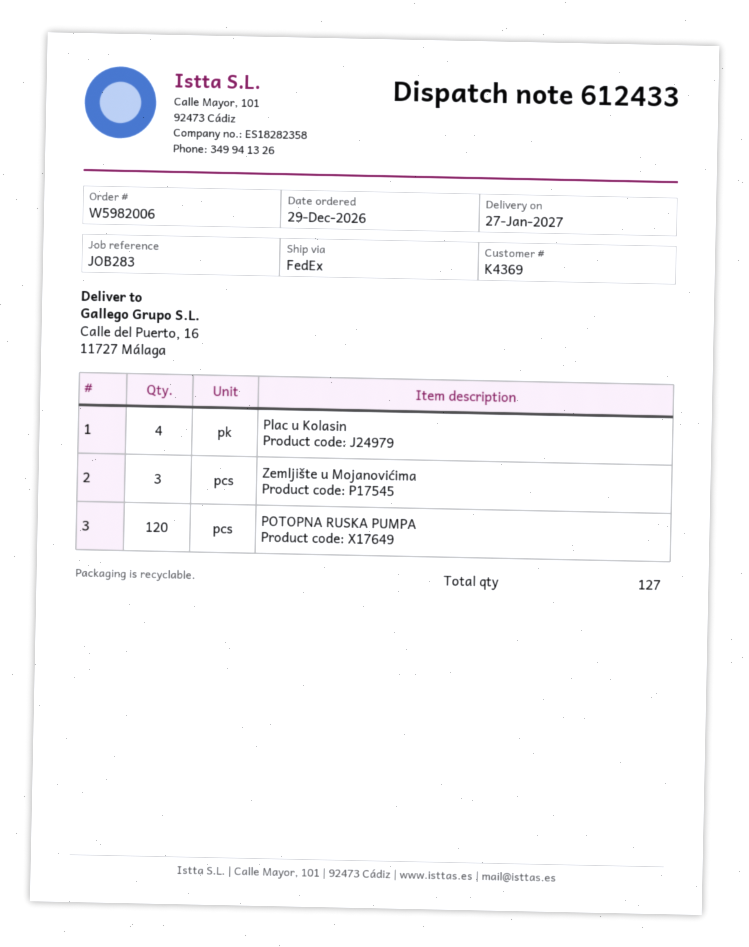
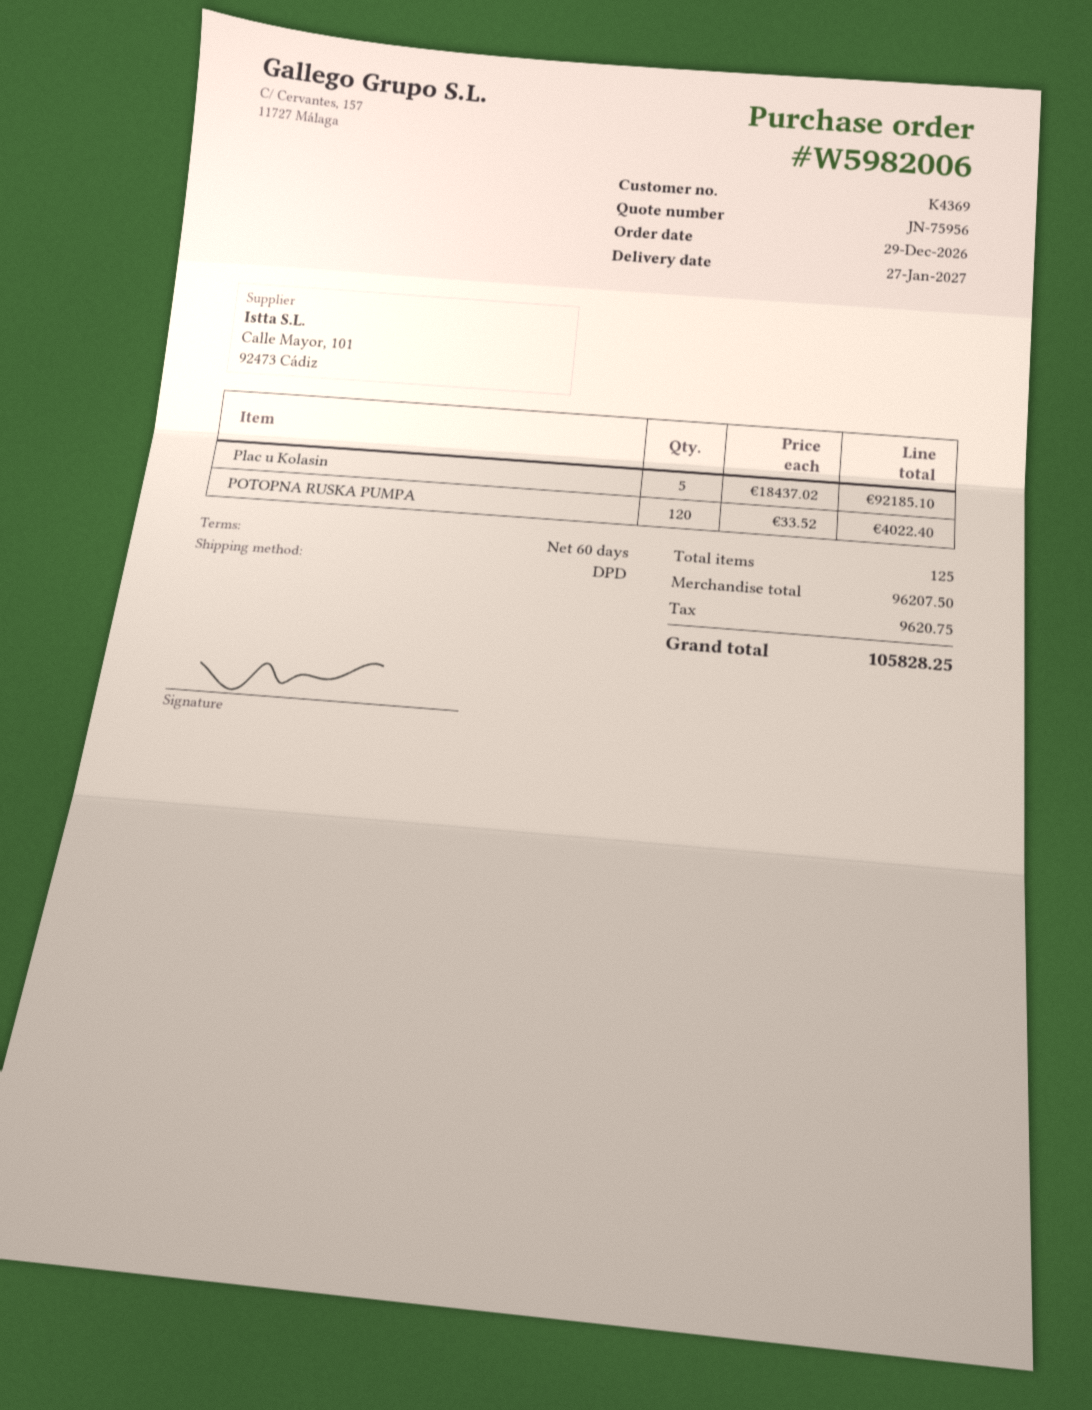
shipping method: FedEx -> DPD
Plac u Kolasin: 4 -> 5
Zemljište u Mojanovićima: 3 -> none
total quantity: 127 -> 125

